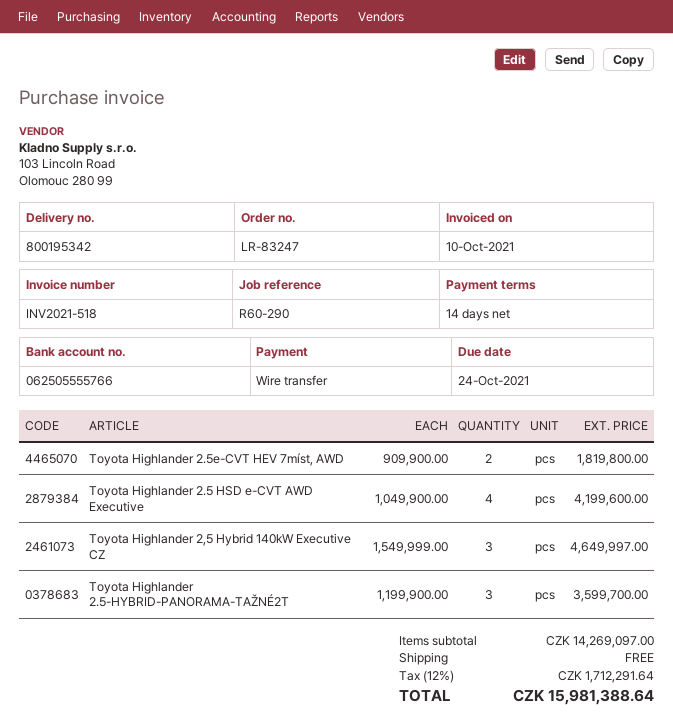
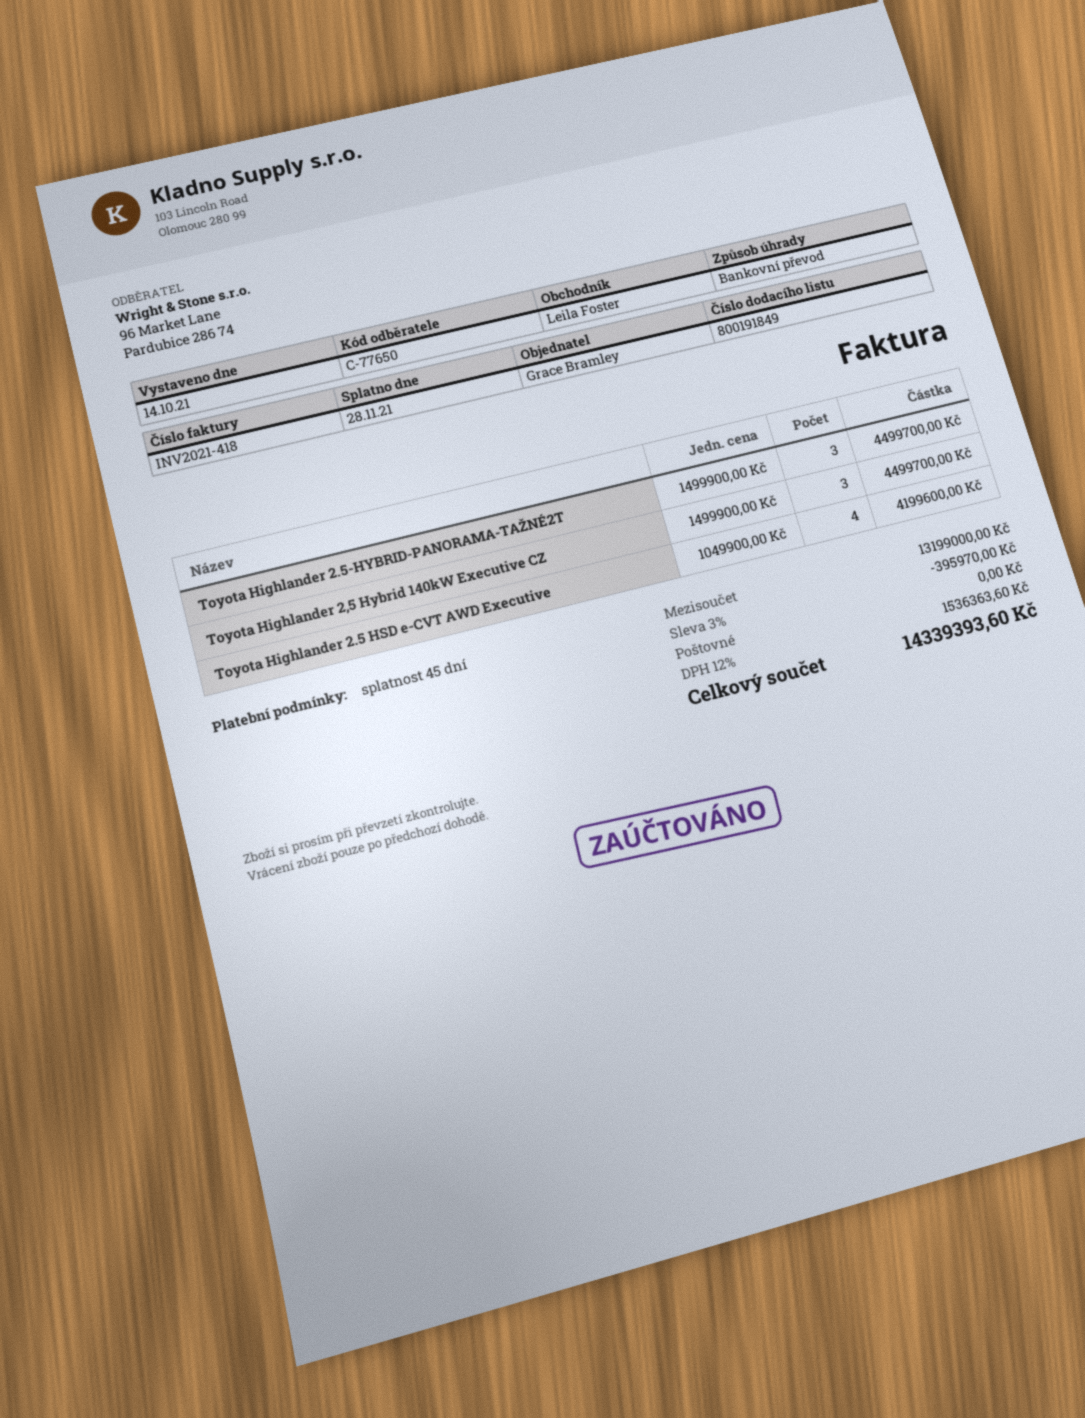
delivery note number: 800195342 -> 800191849
invoice number: INV2021-518 -> INV2021-418
invoice date: 2021-10-10 -> 2021-10-14
payment terms: 14 days -> 45 days
due date: 2021-10-24 -> 2021-11-28
Toyota Highlander 2.5e-CVT HEV 7míst, AWD: 2 x 909900.00 = 1819800.00 -> none
Toyota Highlander 2,5 Hybrid 140kW Executive CZ: 3 x 1549999.00 = 4649997.00 -> 3 x 1499900.00 = 4499700.00
Toyota Highlander 2.5-HYBRID-PANORAMA-TAŽNÉ2T: 3 x 1199900.00 = 3599700.00 -> 3 x 1499900.00 = 4499700.00
subtotal: 14269097.00 -> 13199000.00
discount: none -> 3% = 395970.00
tax: 12% = 1712291.64 -> 12% = 1536363.60
total: 15981388.64 -> 14339393.60

